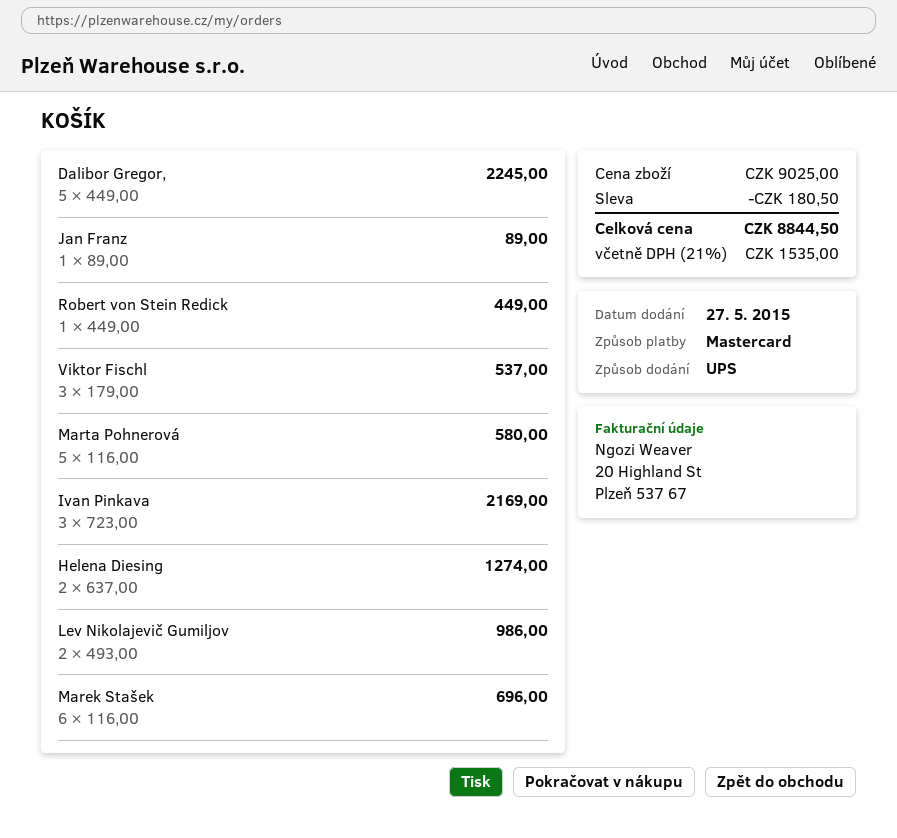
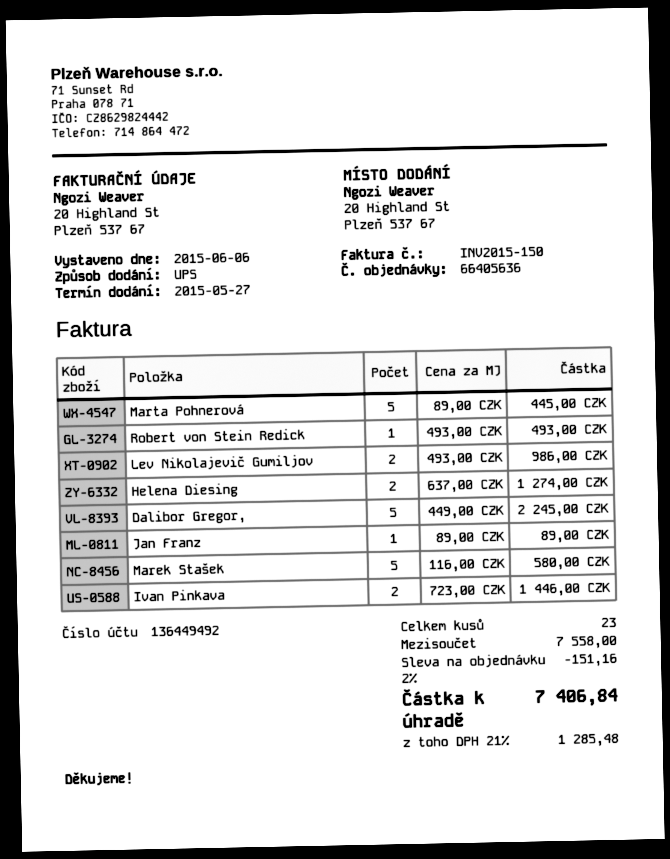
Robert von Stein Redick: 1 x 449.00 = 449.00 -> 1 x 493.00 = 493.00
Viktor Fischl: 3 x 179.00 = 537.00 -> none
Marta Pohnerová: 5 x 116.00 = 580.00 -> 5 x 89.00 = 445.00
Ivan Pinkava: 3 x 723.00 = 2169.00 -> 2 x 723.00 = 1446.00
Marek Stašek: 6 x 116.00 = 696.00 -> 5 x 116.00 = 580.00
subtotal: 9025.00 -> 7558.00
discount: 180.50 -> 151.16
tax: 21% = 1535.00 -> 21% = 1285.48
total: 8844.50 -> 7406.84

